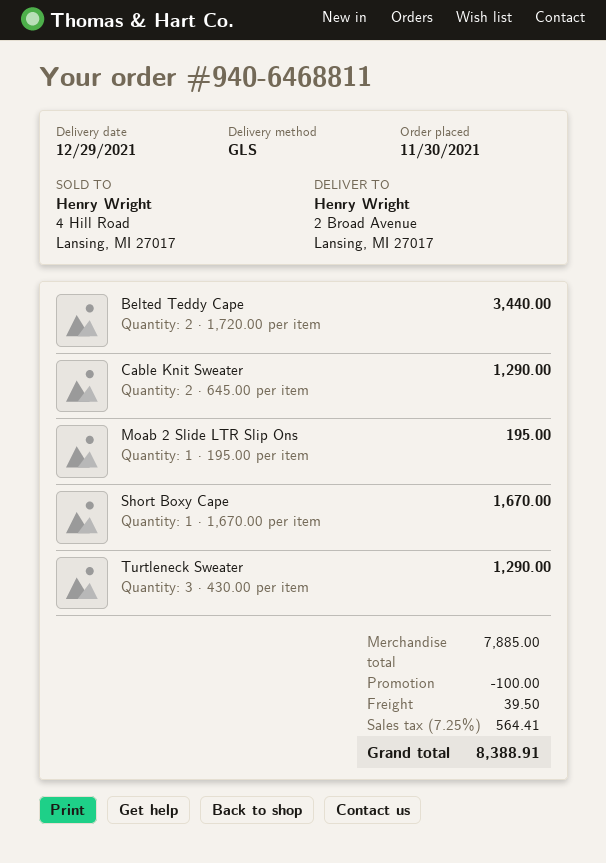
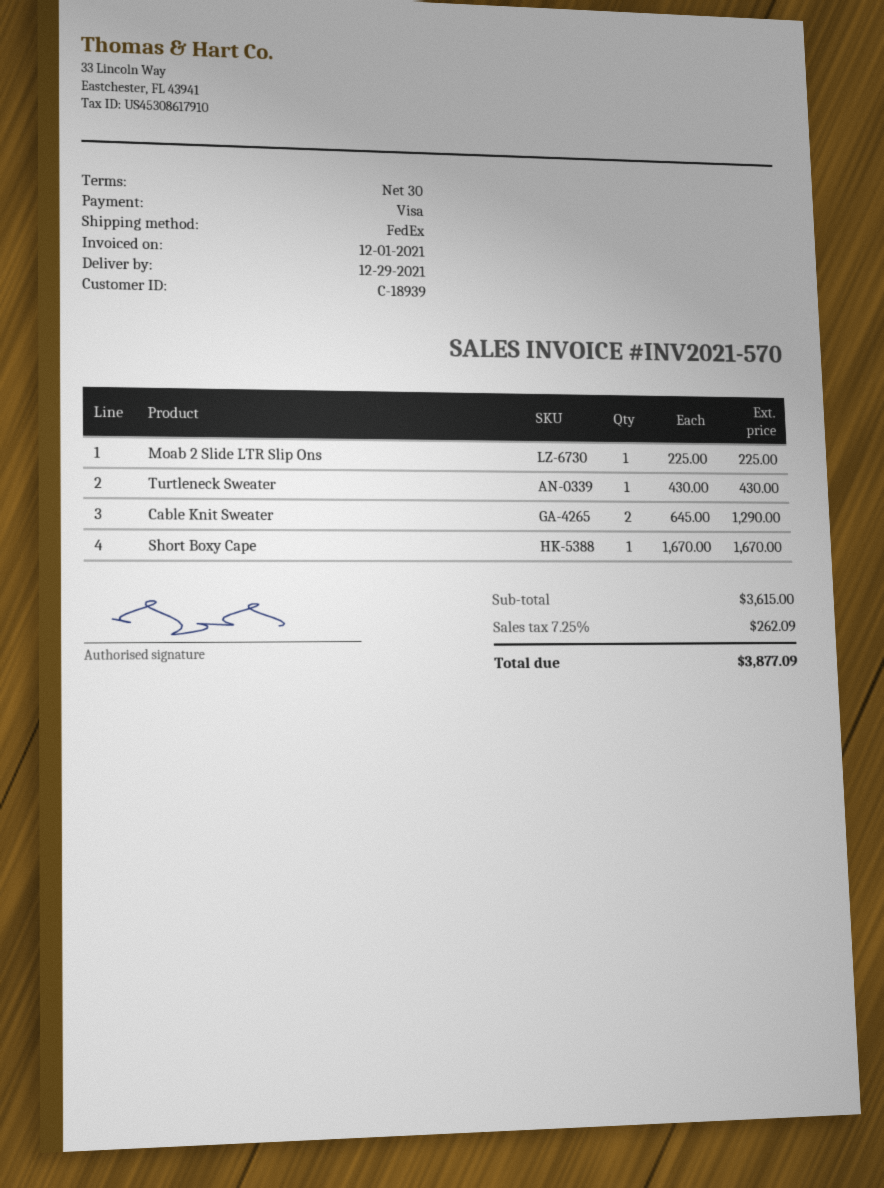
shipping method: GLS -> FedEx
Belted Teddy Cape: 2 x 1720.00 = 3440.00 -> none
Moab 2 Slide LTR Slip Ons: 1 x 195.00 = 195.00 -> 1 x 225.00 = 225.00
Turtleneck Sweater: 3 x 430.00 = 1290.00 -> 1 x 430.00 = 430.00
subtotal: 7885.00 -> 3615.00
discount: 100.00 -> none
shipping: 39.50 -> none
tax: 7.25% = 564.41 -> 7.25% = 262.09
total: 8388.91 -> 3877.09

